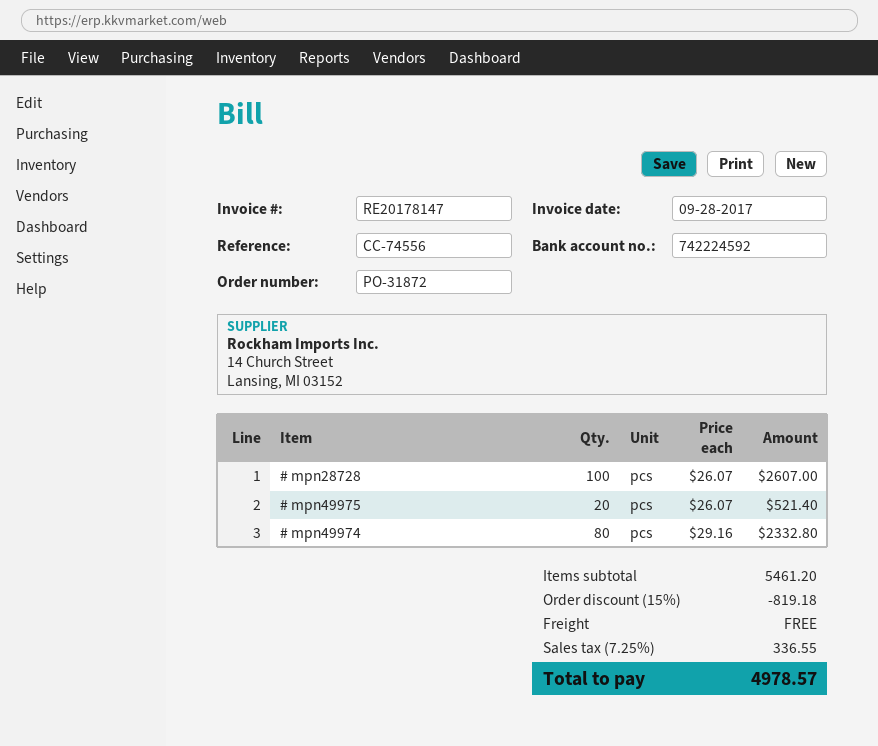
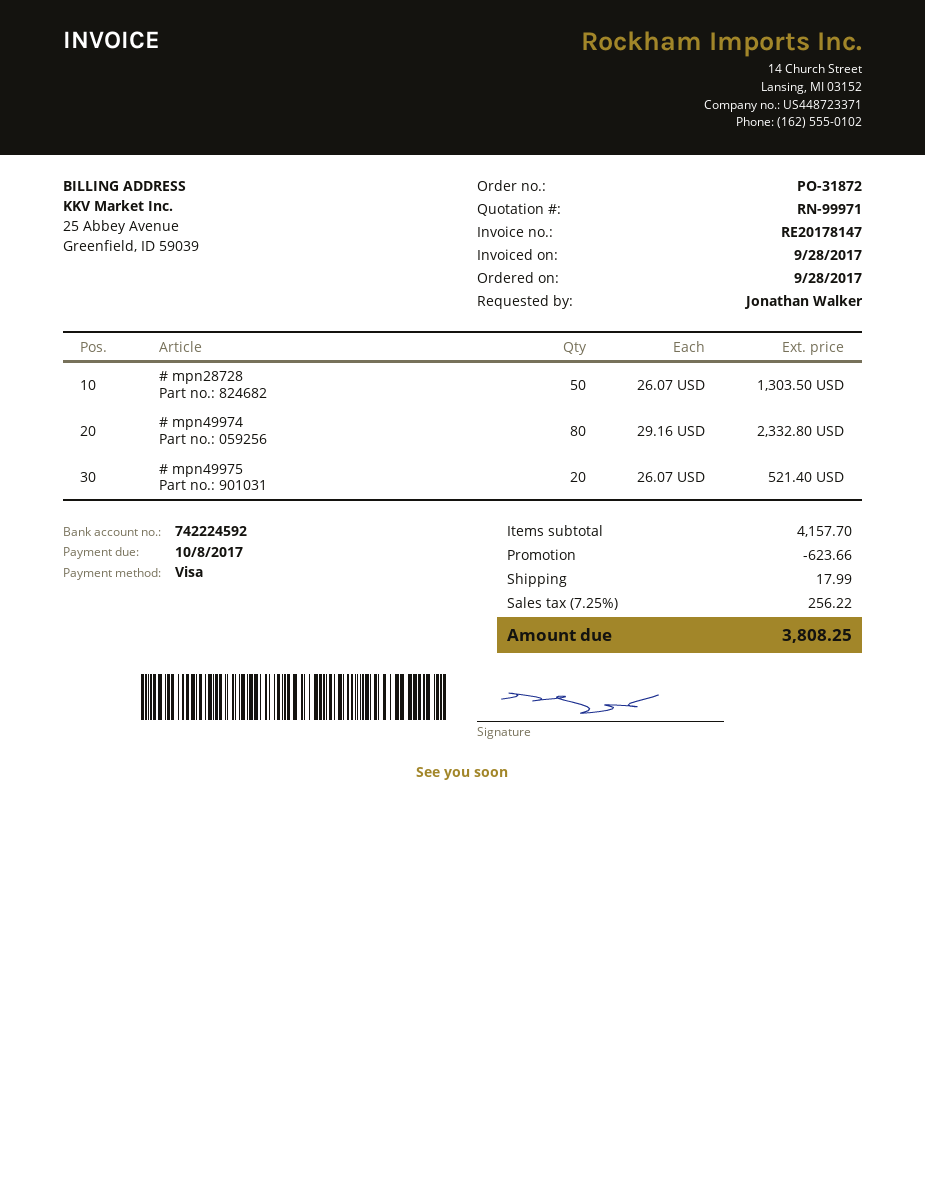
# mpn28728: 100 x 26.07 = 2607.00 -> 50 x 26.07 = 1303.50
subtotal: 5461.20 -> 4157.70
discount: 819.18 -> 623.66
shipping: 0.00 -> 17.99
tax: 7.25% = 336.55 -> 7.25% = 256.22
total: 4978.57 -> 3808.25

